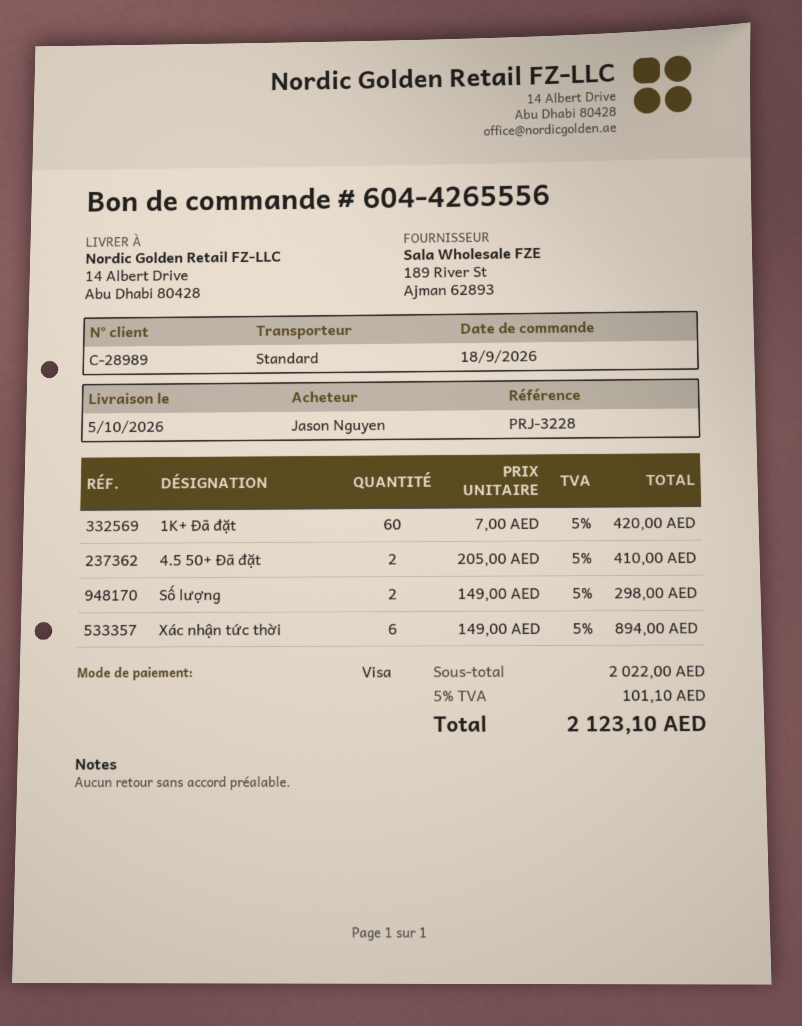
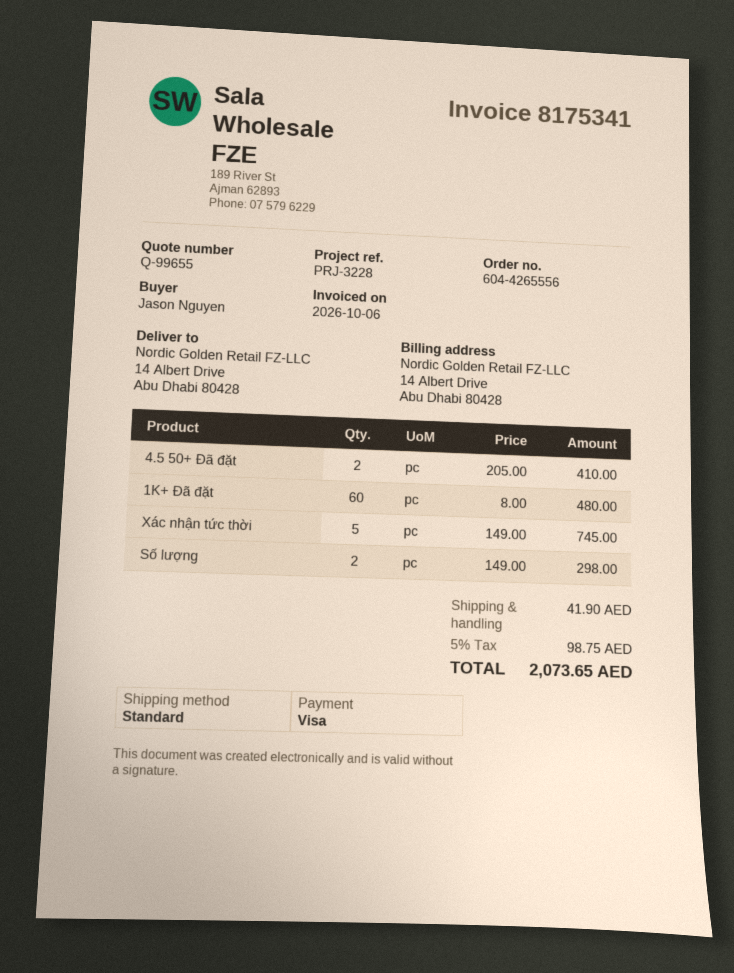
1K+ Đã đặt: 60 x 7.00 = 420.00 -> 60 x 8.00 = 480.00
Xác nhận tức thời: 6 x 149.00 = 894.00 -> 5 x 149.00 = 745.00
shipping: none -> 41.90
tax: 5% = 101.10 -> 5% = 98.75
total: 2123.10 -> 2073.65

